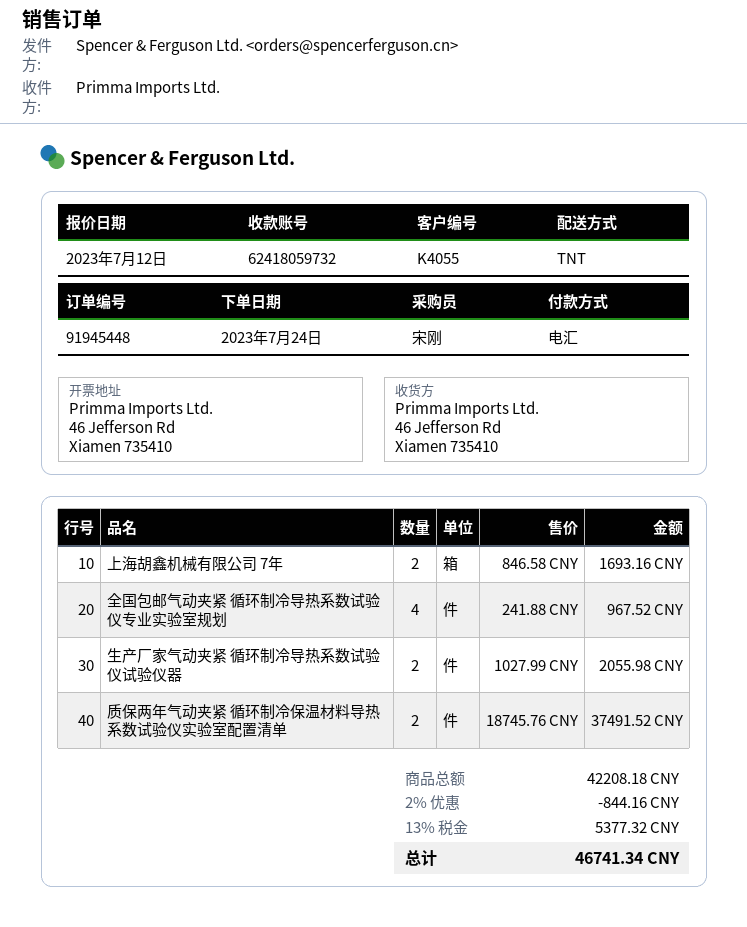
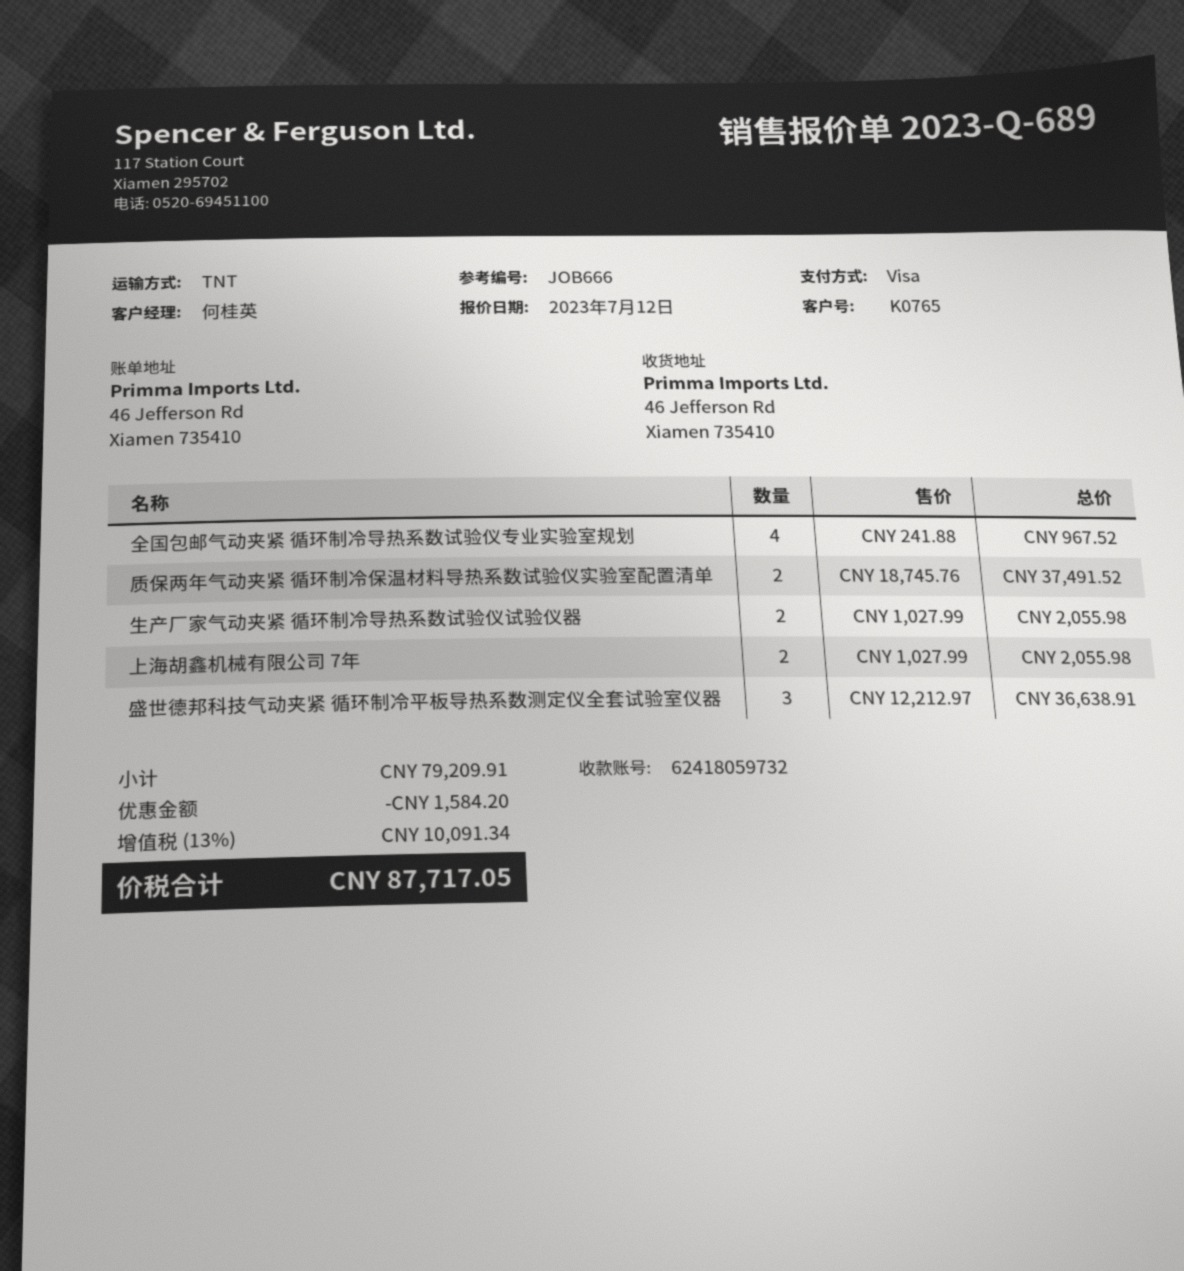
customer number: K4055 -> K0765
payment method: bank transfer -> Visa
上海胡鑫机械有限公司 7年: 2 x 846.58 = 1693.16 -> 2 x 1027.99 = 2055.98
盛世德邦科技气动夹紧 循环制冷平板导热系数测定仪全套试验室仪器: none -> 3 x 12212.97 = 36638.91
subtotal: 42208.18 -> 79209.91
discount: 844.16 -> 1584.20
tax: 13% = 5377.32 -> 13% = 10091.34
total: 46741.34 -> 87717.05

